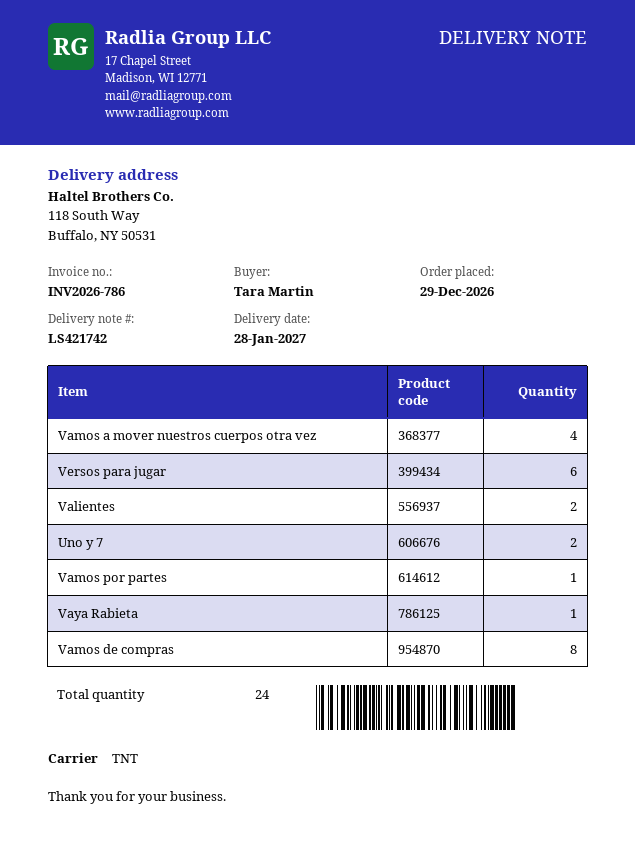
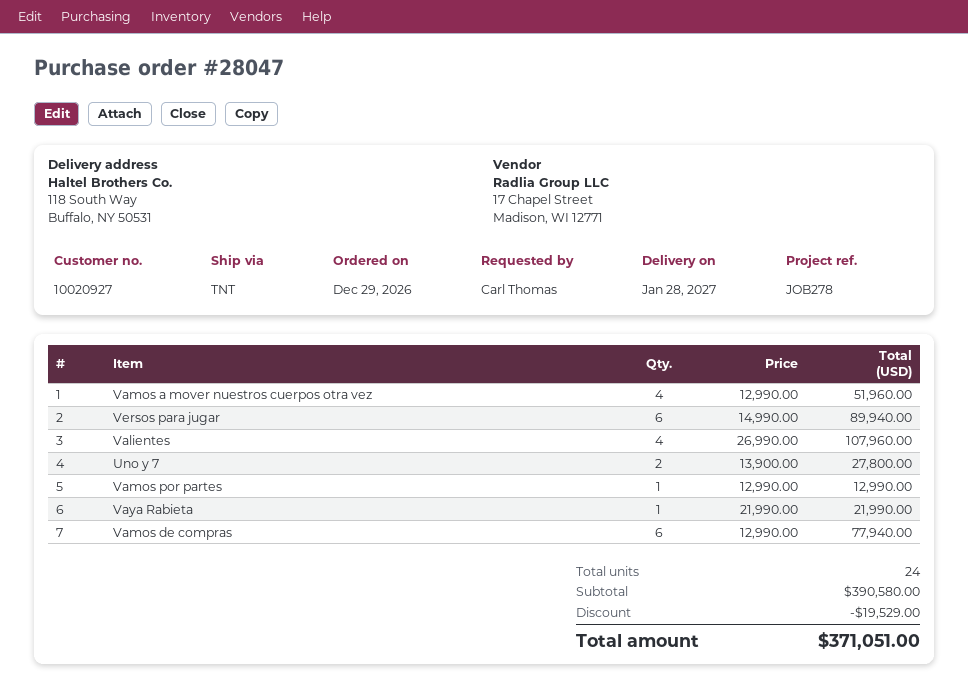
ordered by: Tara Martin -> Carl Thomas
Valientes: 2 -> 4
Vamos de compras: 8 -> 6

